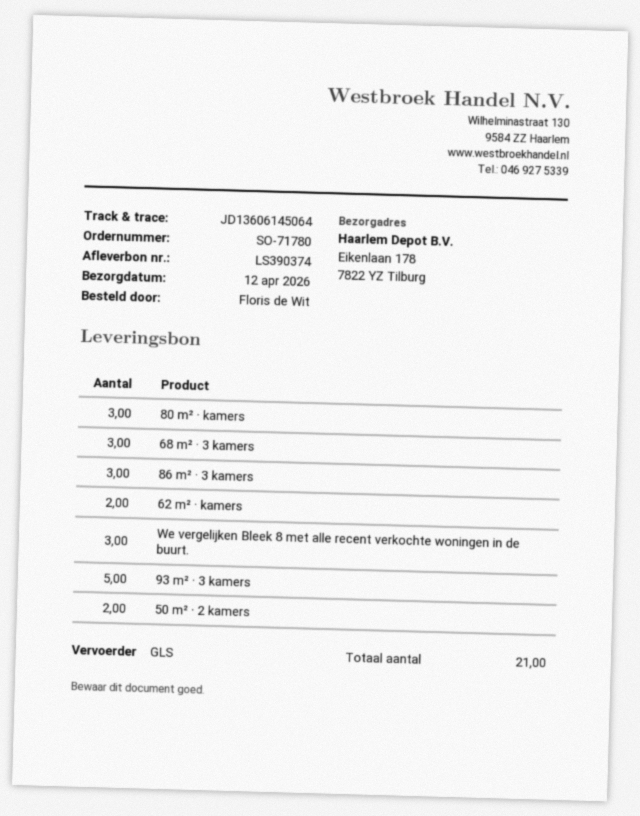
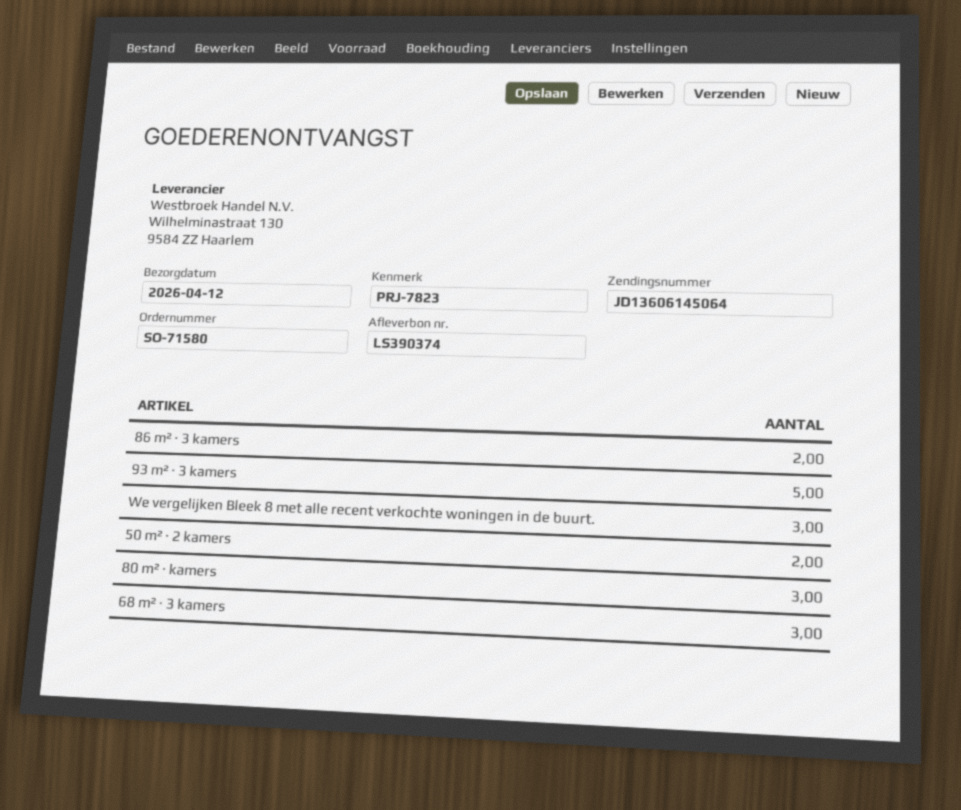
order number: SO-71780 -> SO-71580
86 m² · 3 kamers: 3 -> 2
62 m² · kamers: 2 -> none

